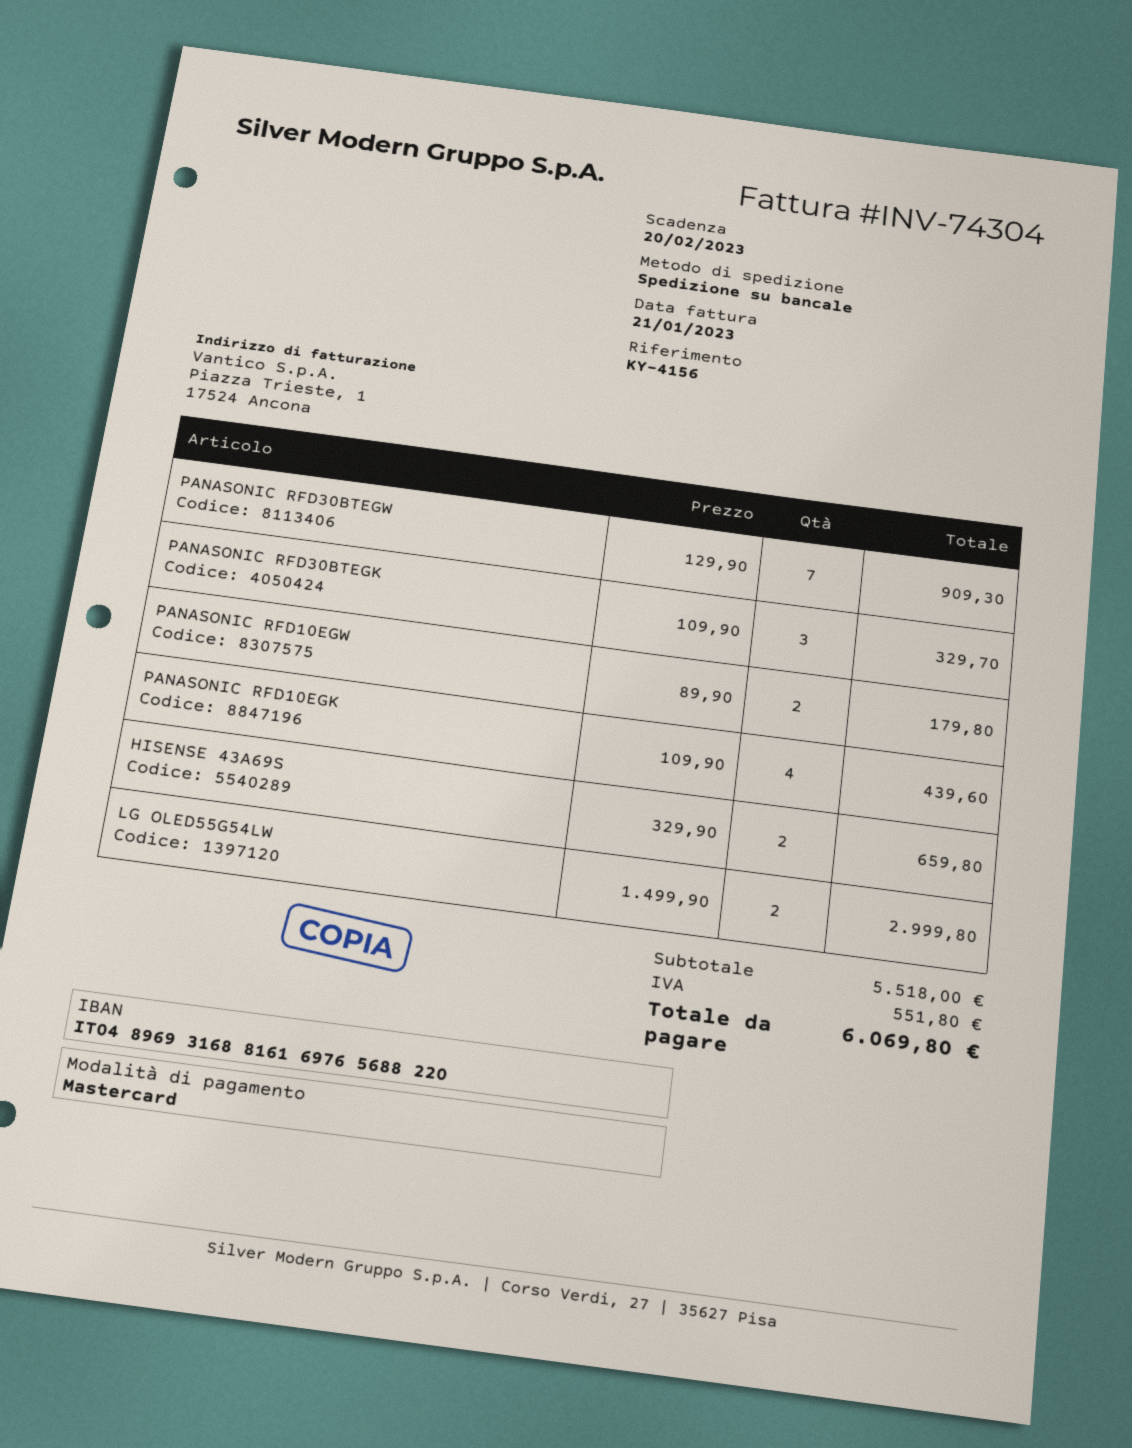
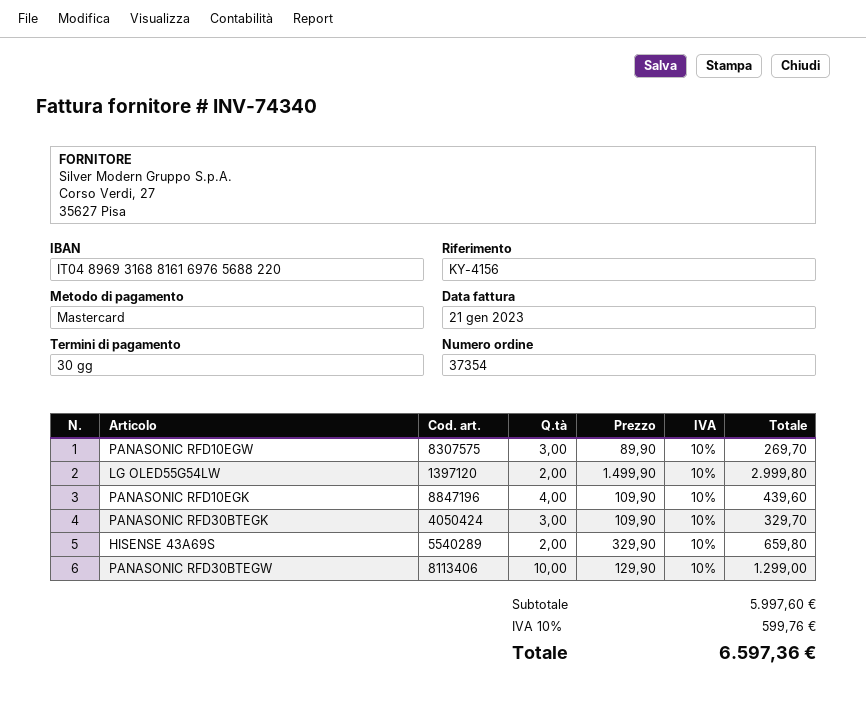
invoice number: INV-74304 -> INV-74340
PANASONIC RFD30BTEGW: 7 x 129.90 = 909.30 -> 10 x 129.90 = 1299.00
PANASONIC RFD10EGW: 2 x 89.90 = 179.80 -> 3 x 89.90 = 269.70
subtotal: 5518.00 -> 5997.60
tax: 551.80 -> 599.76
total: 6069.80 -> 6597.36

